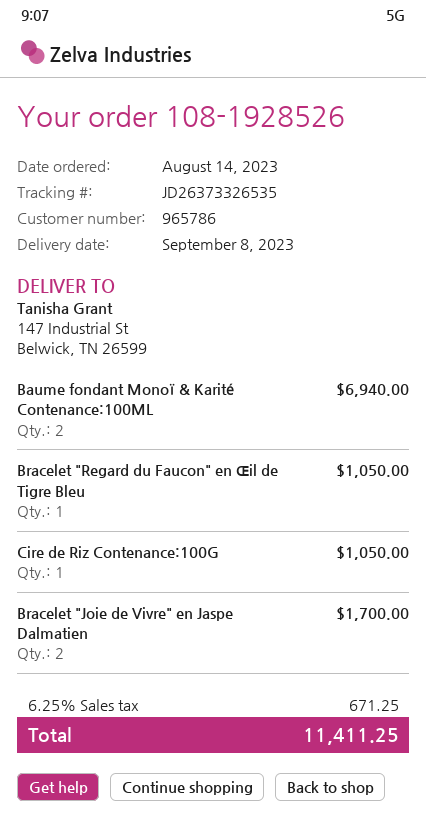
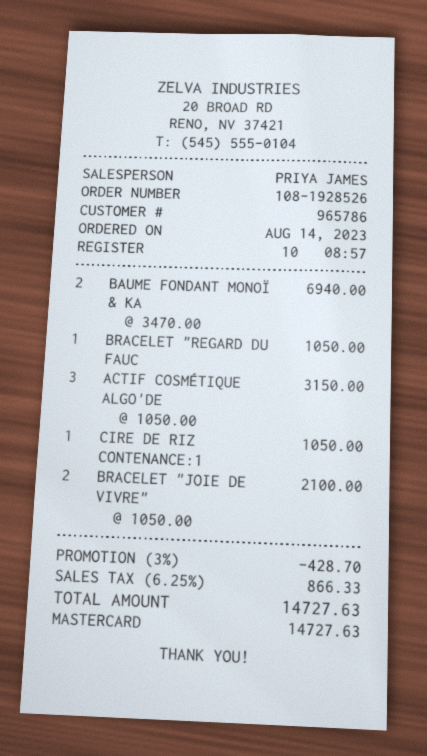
Bracelet "Joie de Vivre" en Jaspe Dalmatien: 2 for 1700.00 -> 2 for 2100.00
ACTIF COSMÉTIQUE ALGO'DE: none -> 3 for 3150.00
discount: none -> 3% = 428.70
tax: 6.25% = 671.25 -> 6.25% = 866.33
total: 11411.25 -> 14727.63

